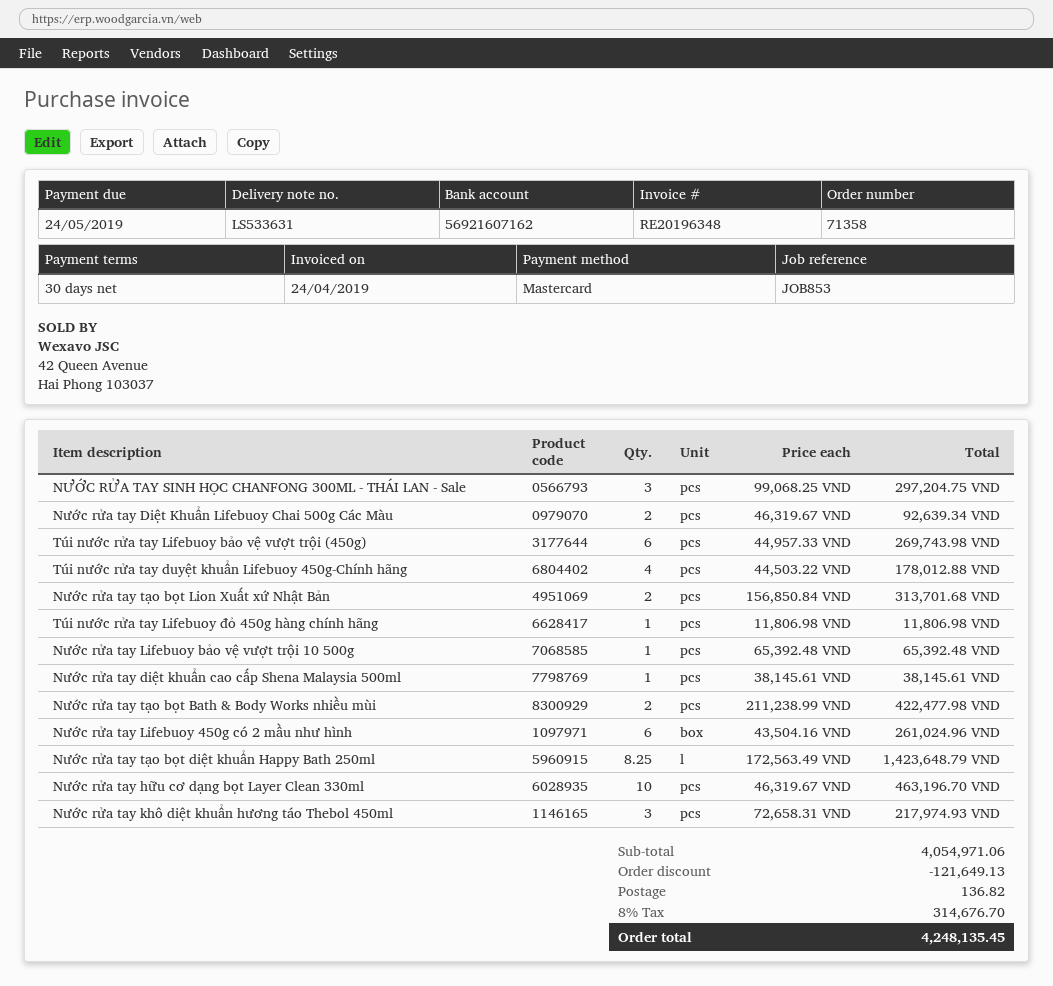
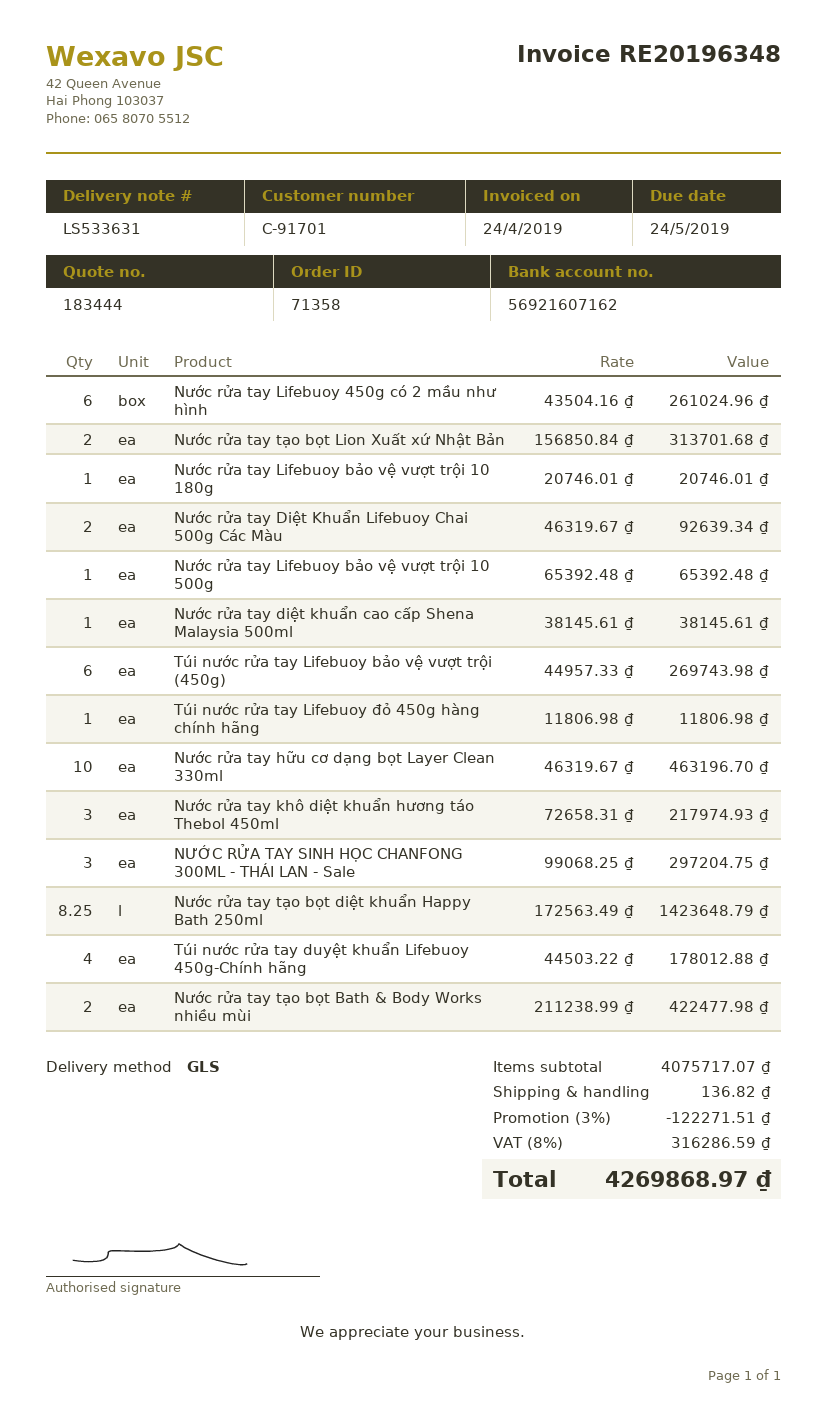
Nước rửa tay Lifebuoy bảo vệ vượt trội 10 180g: none -> 1 x 20746.01 = 20746.01
subtotal: 4054971.06 -> 4075717.07
discount: 121649.13 -> 122271.51
tax: 8% = 314676.70 -> 8% = 316286.59
total: 4248135.45 -> 4269868.97

